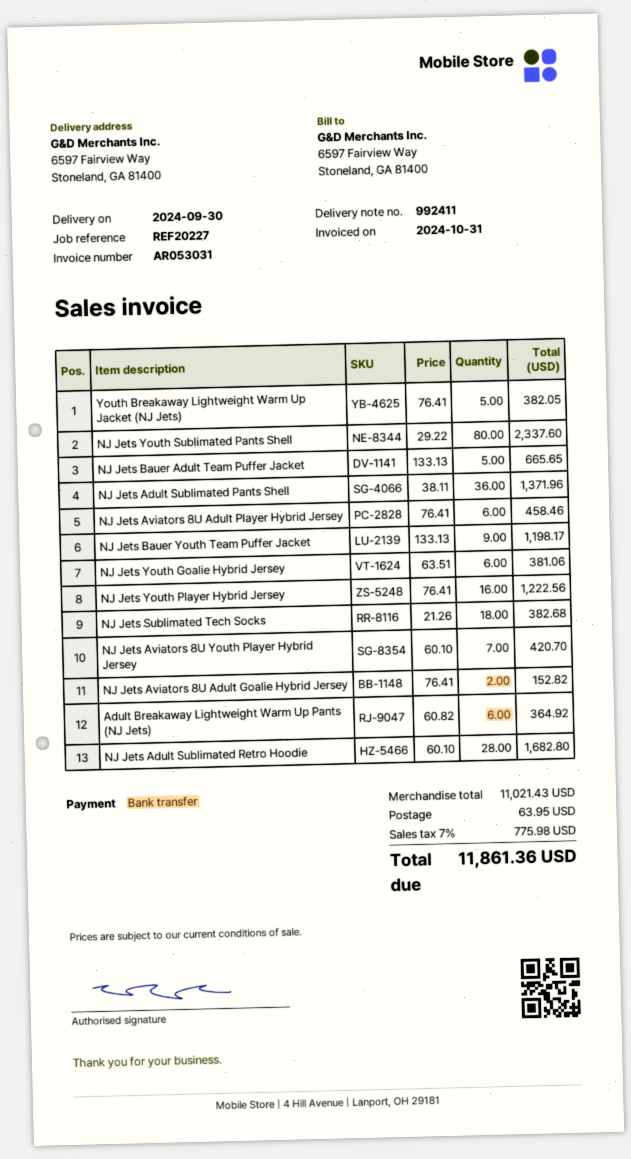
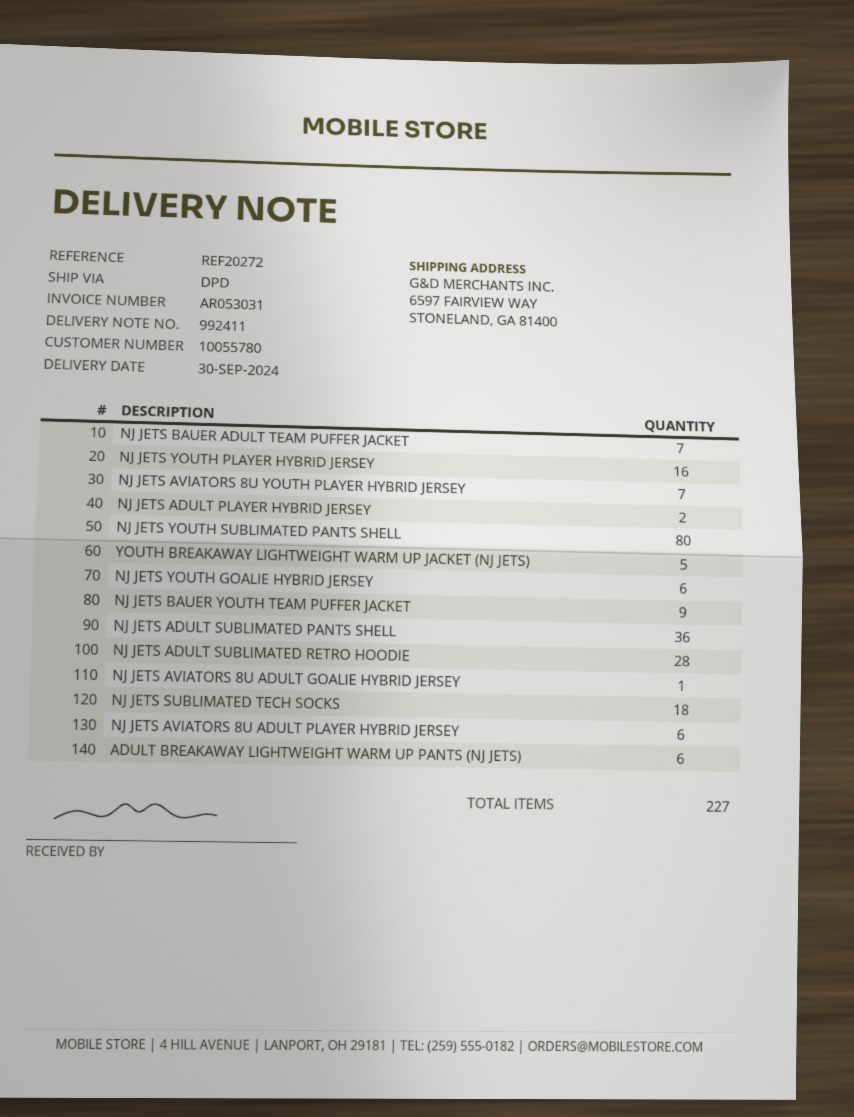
reference: REF20227 -> REF20272
NJ Jets Bauer Adult Team Puffer Jacket: 5 -> 7
NJ Jets Aviators 8U Adult Goalie Hybrid Jersey: 2 -> 1
NJ JETS ADULT PLAYER HYBRID JERSEY: none -> 2

